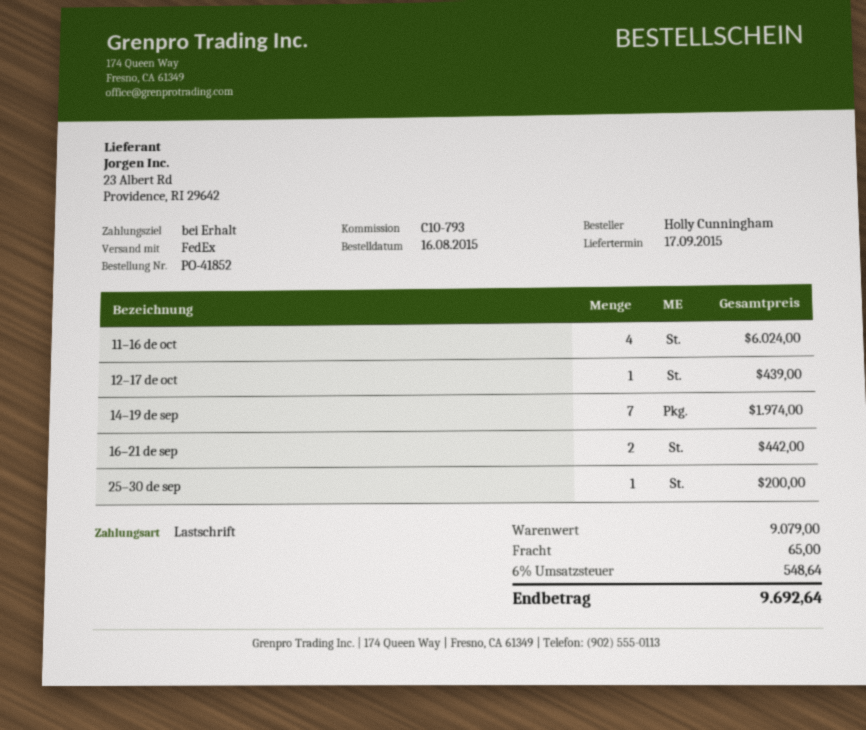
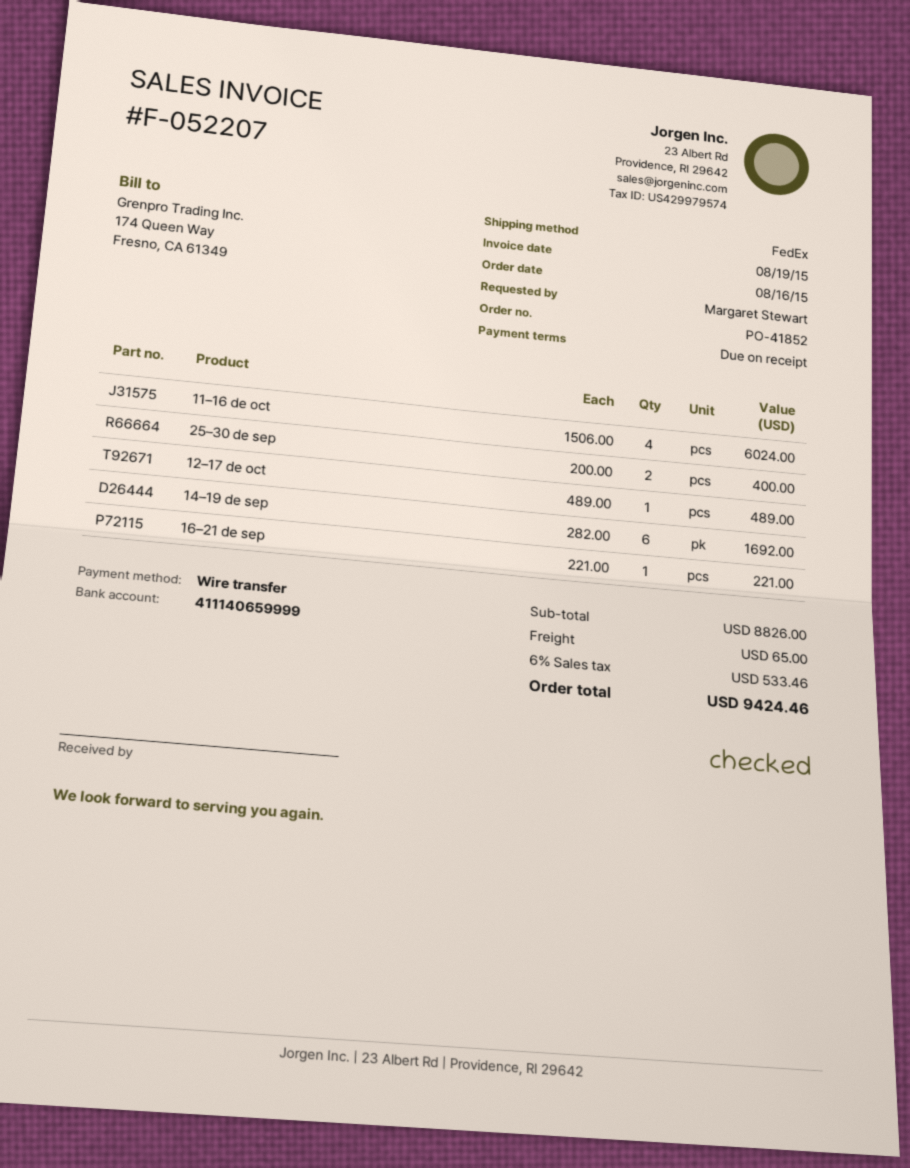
ordered by: Holly Cunningham -> Margaret Stewart
payment method: direct debit -> bank transfer
12–17 de oct: 1 for 439.00 -> 1 for 489.00
14–19 de sep: 7 for 1974.00 -> 6 for 1692.00
16–21 de sep: 2 for 442.00 -> 1 for 221.00
25–30 de sep: 1 for 200.00 -> 2 for 400.00
subtotal: 9079.00 -> 8826.00
tax: 6% = 548.64 -> 6% = 533.46
total: 9692.64 -> 9424.46

